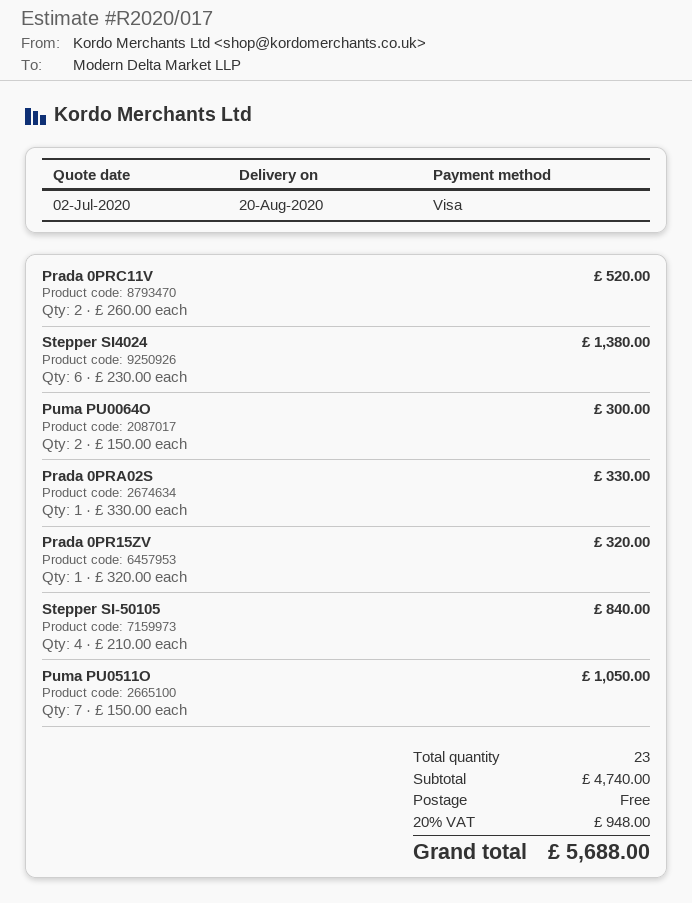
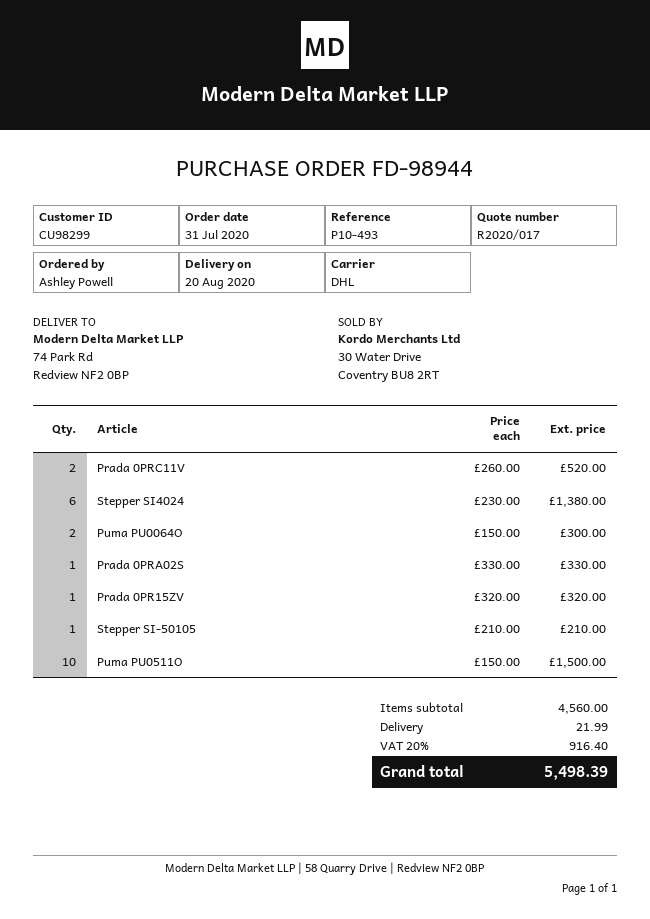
Stepper SI-50105: 4 x 210.00 = 840.00 -> 1 x 210.00 = 210.00
Puma PU0511O: 7 x 150.00 = 1050.00 -> 10 x 150.00 = 1500.00
subtotal: 4740.00 -> 4560.00
shipping: 0.00 -> 21.99
tax: 20% = 948.00 -> 20% = 916.40
total: 5688.00 -> 5498.39

